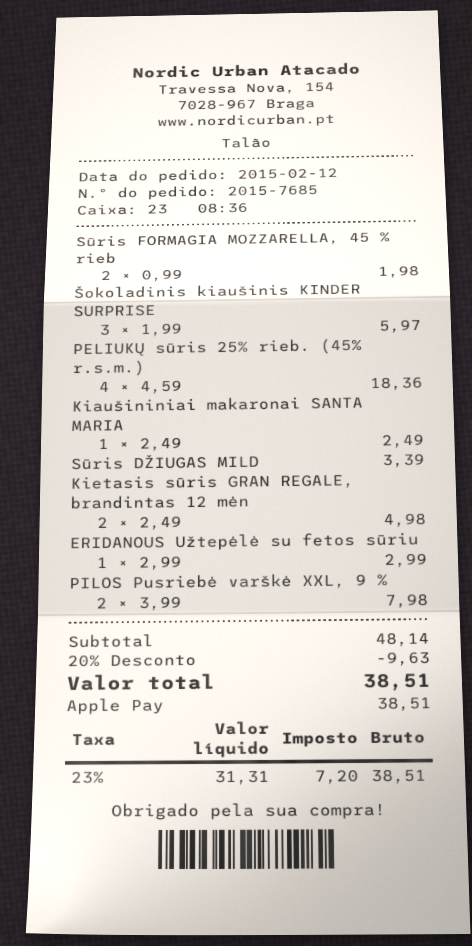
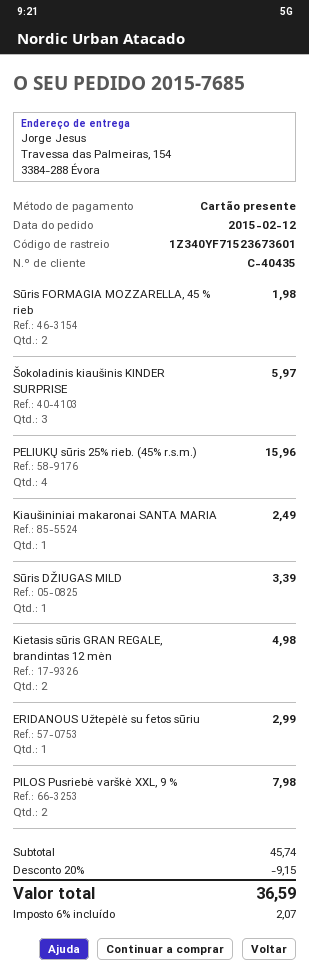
payment method: Apple Pay -> gift card
PELIUKŲ sūris 25% rieb. (45% r.s.m.): 4 for 18.36 -> 4 for 15.96
subtotal: 48.14 -> 45.74
discount: 20% = 9.63 -> 20% = 9.15
tax: 23% = 7.20 -> 6% = 2.07
total: 38.51 -> 36.59

